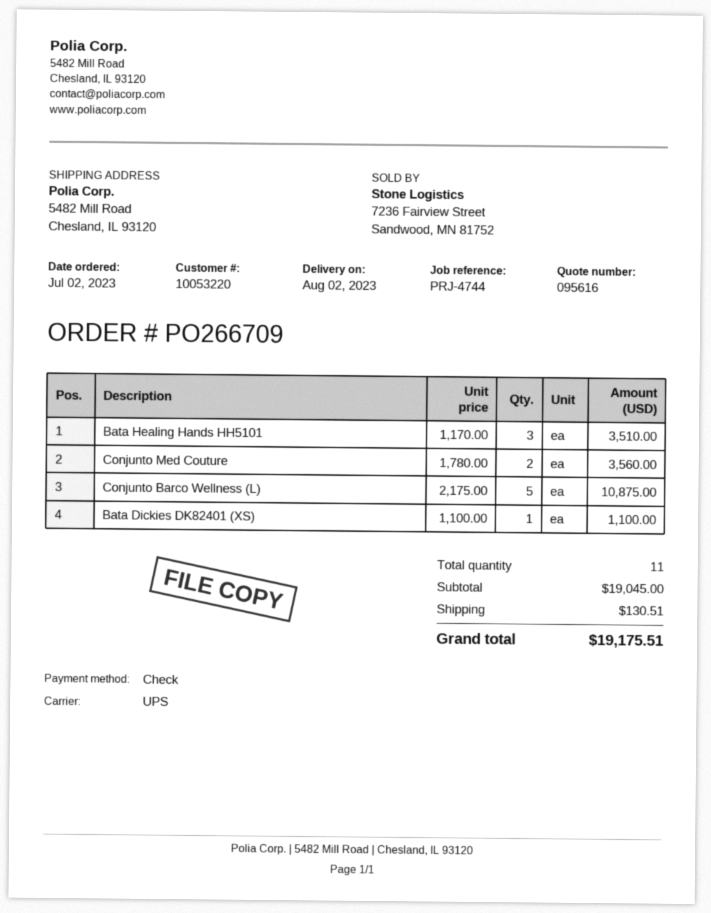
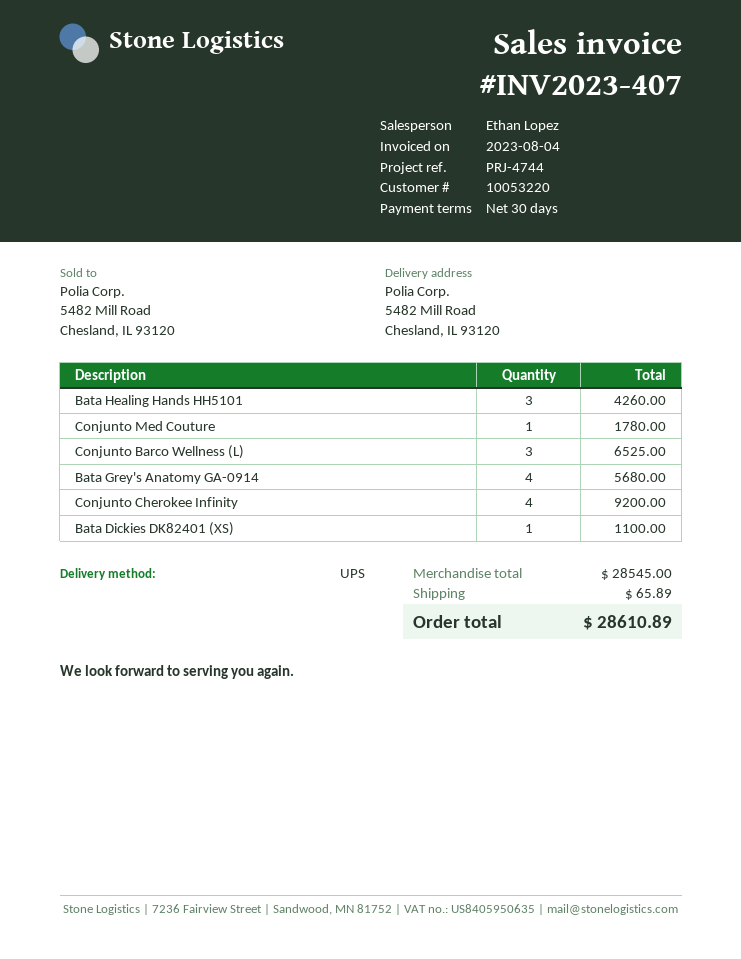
Bata Healing Hands HH5101: 3 for 3510.00 -> 3 for 4260.00
Conjunto Med Couture: 2 for 3560.00 -> 1 for 1780.00
Conjunto Barco Wellness (L): 5 for 10875.00 -> 3 for 6525.00
Bata Grey's Anatomy GA-0914: none -> 4 for 5680.00
Conjunto Cherokee Infinity: none -> 4 for 9200.00
subtotal: 19045.00 -> 28545.00
shipping: 130.51 -> 65.89
total: 19175.51 -> 28610.89

